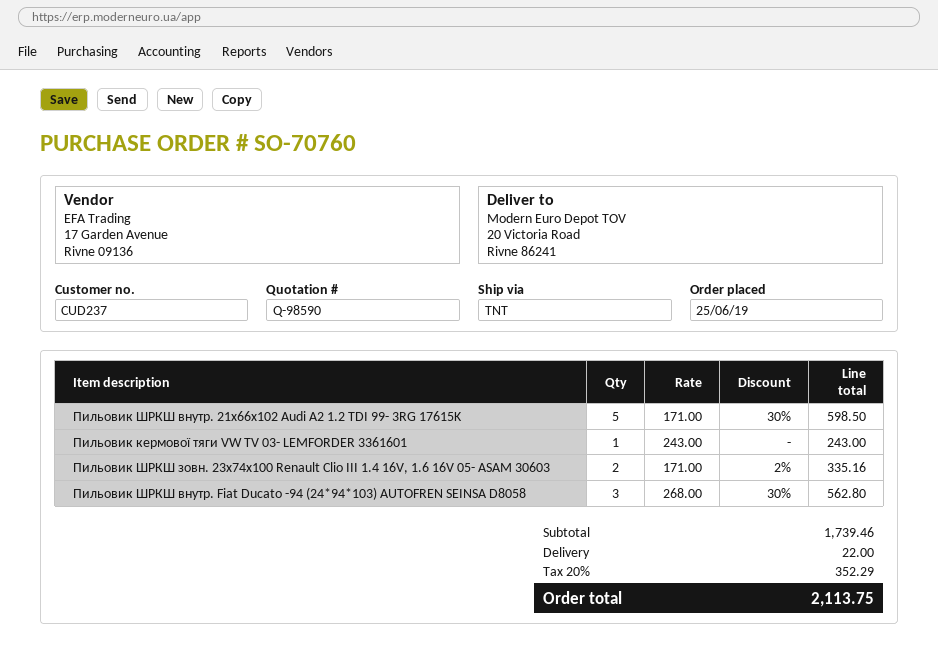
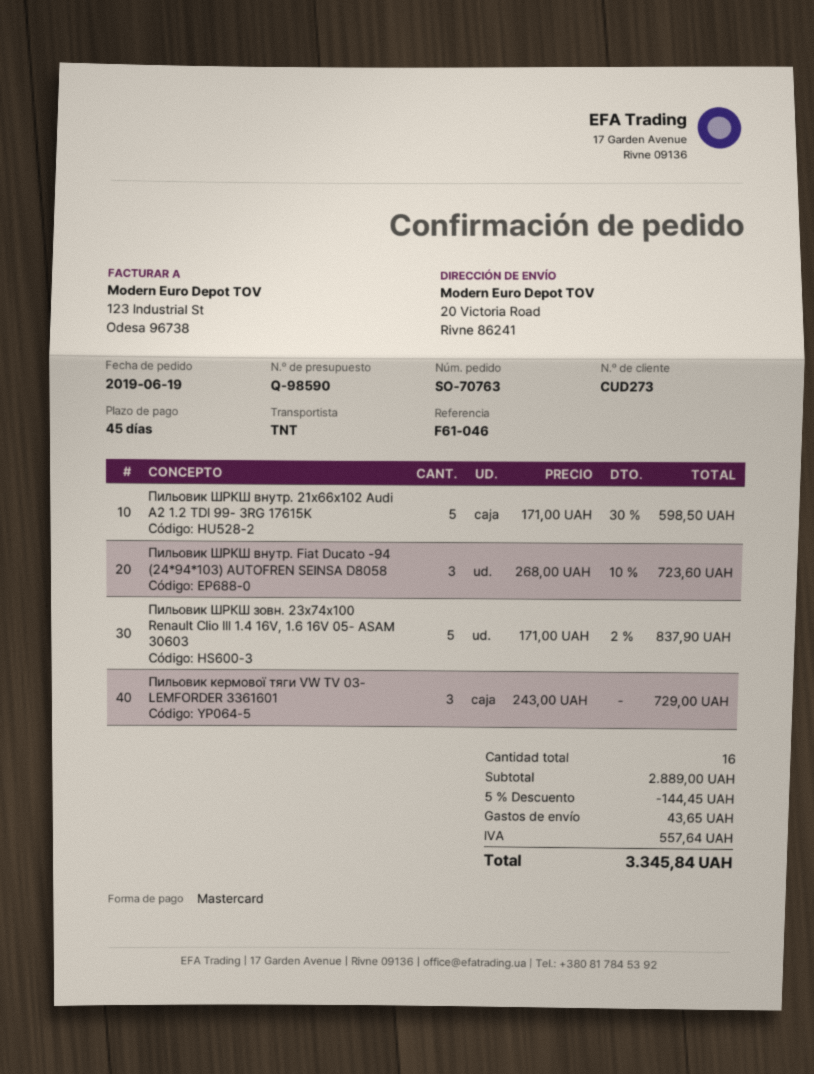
order number: SO-70760 -> SO-70763
order date: 2019-06-25 -> 2019-06-19
customer number: CUD237 -> CUD273
Пильовик кермової тяги VW TV 03- LEMFORDER 3361601: 1 x 243.00 = 243.00 -> 3 x 243.00 = 729.00
Пильовик ШРКШ зовн. 23x74x100 Renault Clio III 1.4 16V, 1.6 16V 05- ASAM 30603: 2 x 171.00 - 2% = 335.16 -> 5 x 171.00 - 2% = 837.90
Пильовик ШРКШ внутр. Fiat Ducato -94 (24*94*103) AUTOFREN SEINSA D8058: 3 x 268.00 - 30% = 562.80 -> 3 x 268.00 - 10% = 723.60
subtotal: 1739.46 -> 2889.00
discount: none -> 5% = 144.45
shipping: 22.00 -> 43.65
tax: 352.29 -> 557.64
total: 2113.75 -> 3345.84

